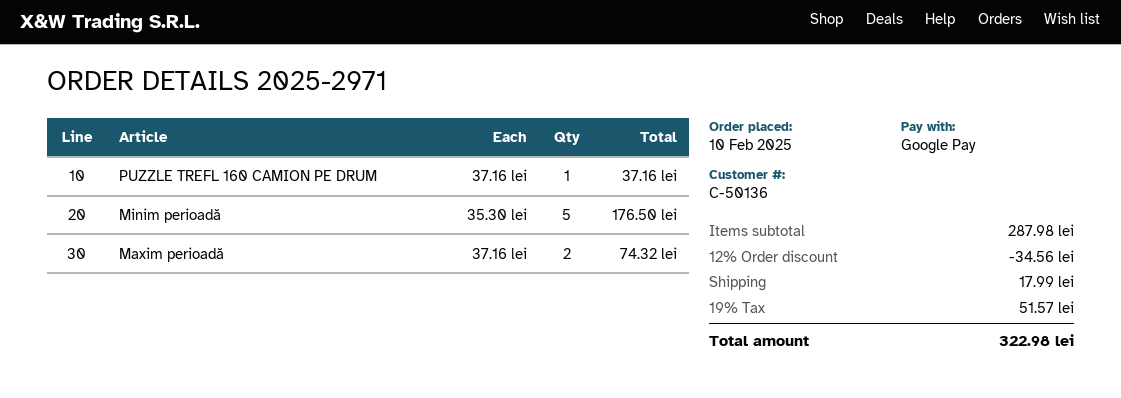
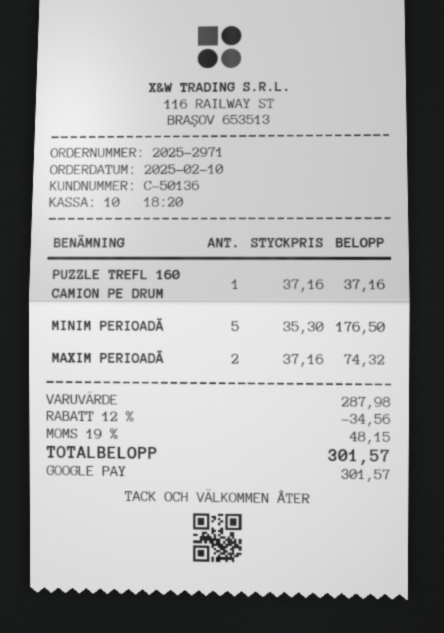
shipping: 17.99 -> none
tax: 19% = 51.57 -> 19% = 48.15
total: 322.98 -> 301.57

